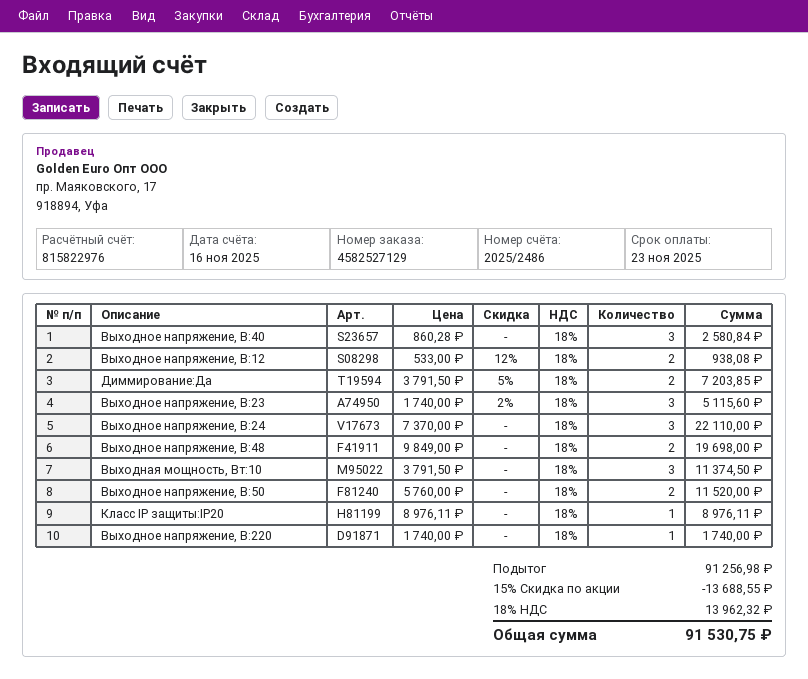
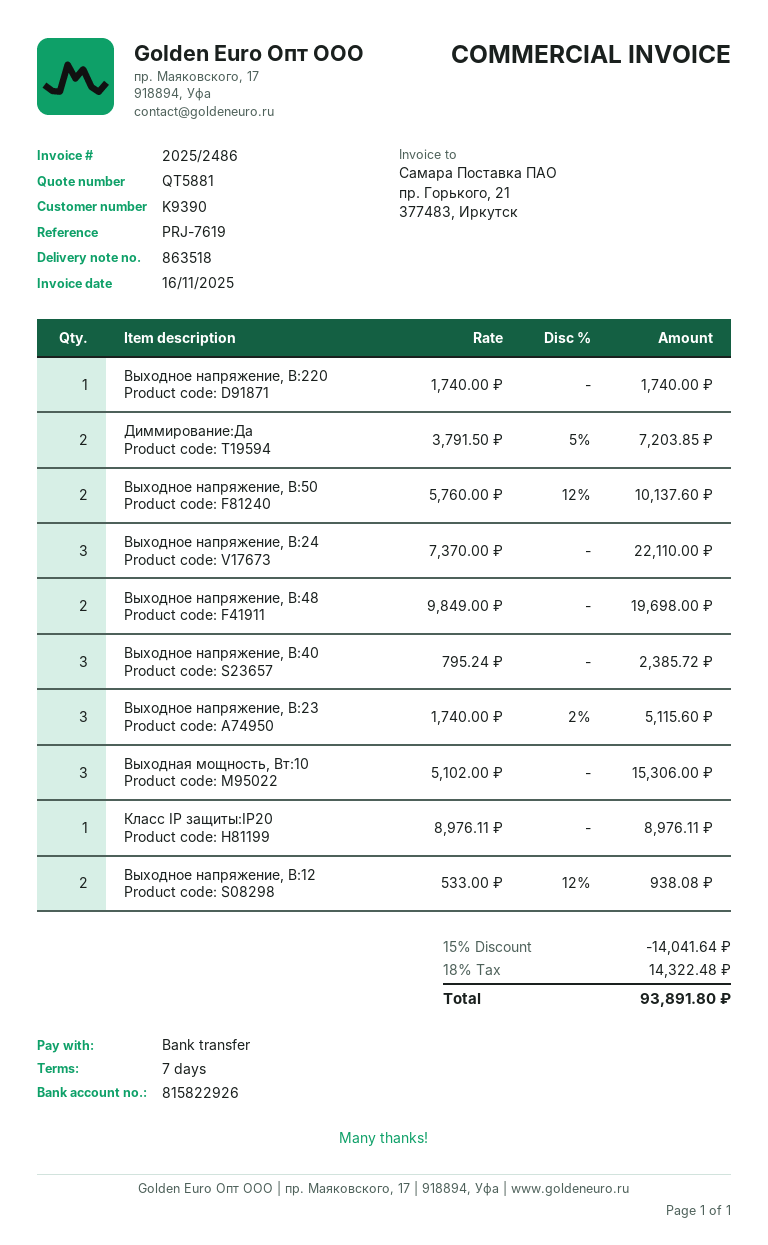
bank account: 815822976 -> 815822926
Выходное напряжение, В:40: 3 x 860.28 = 2580.84 -> 3 x 795.24 = 2385.72
Выходная мощность, Вт:10: 3 x 3791.50 = 11374.50 -> 3 x 5102.00 = 15306.00
Выходное напряжение, В:50: 2 x 5760.00 = 11520.00 -> 2 x 5760.00 - 12% = 10137.60
discount: 15% = 13688.55 -> 15% = 14041.64
tax: 18% = 13962.32 -> 18% = 14322.48
total: 91530.75 -> 93891.80

